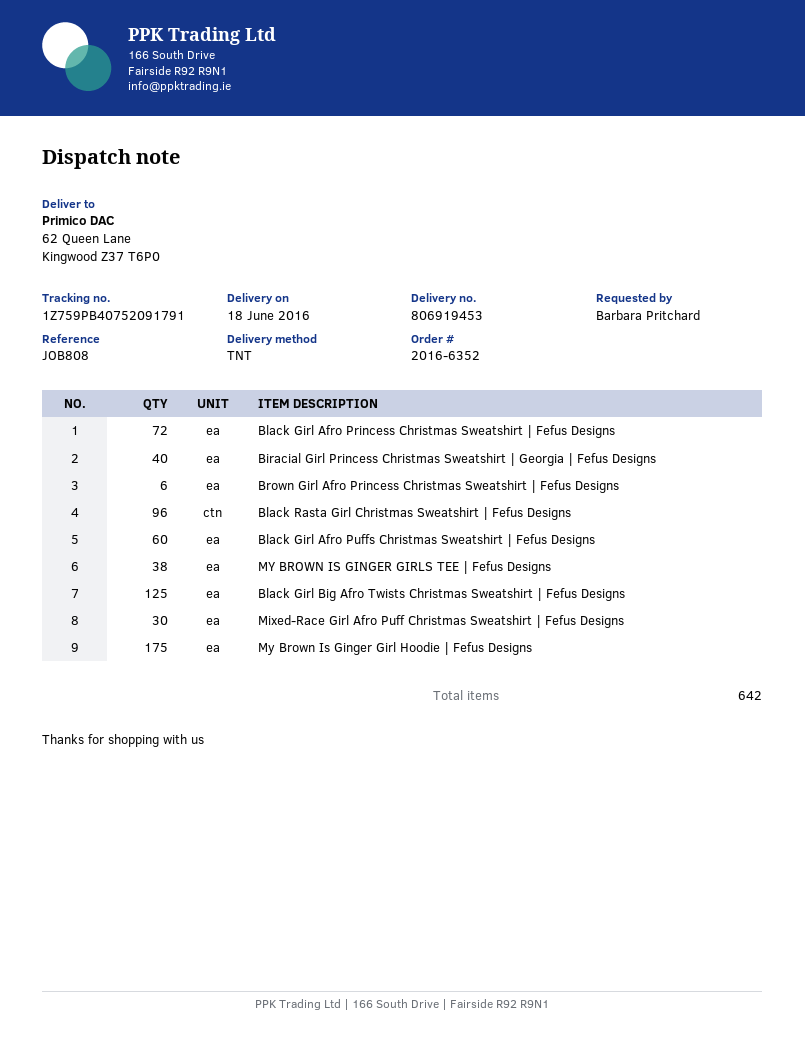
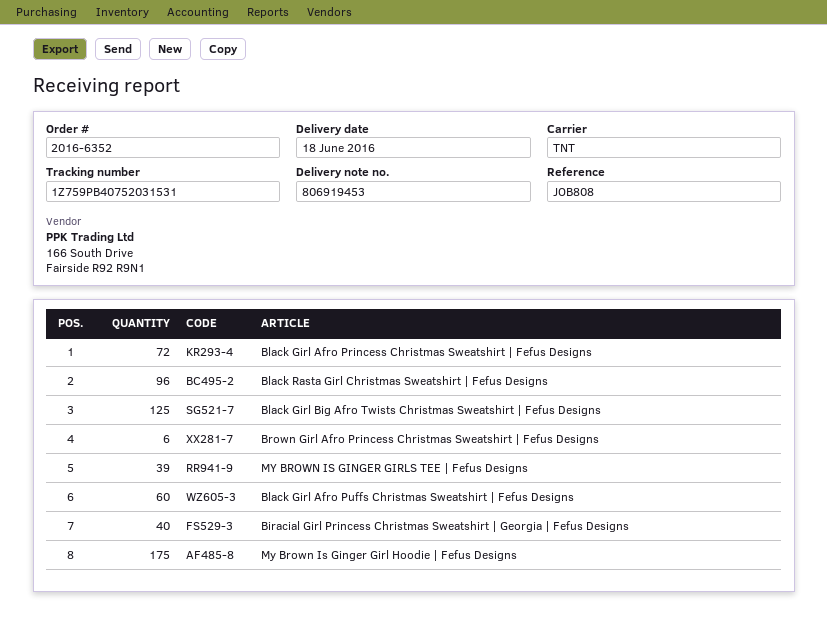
tracking number: 1Z759PB40752091791 -> 1Z759PB40752031531
MY BROWN IS GINGER GIRLS TEE | Fefus Designs: 38 -> 39
Mixed-Race Girl Afro Puff Christmas Sweatshirt | Fefus Designs: 30 -> none

